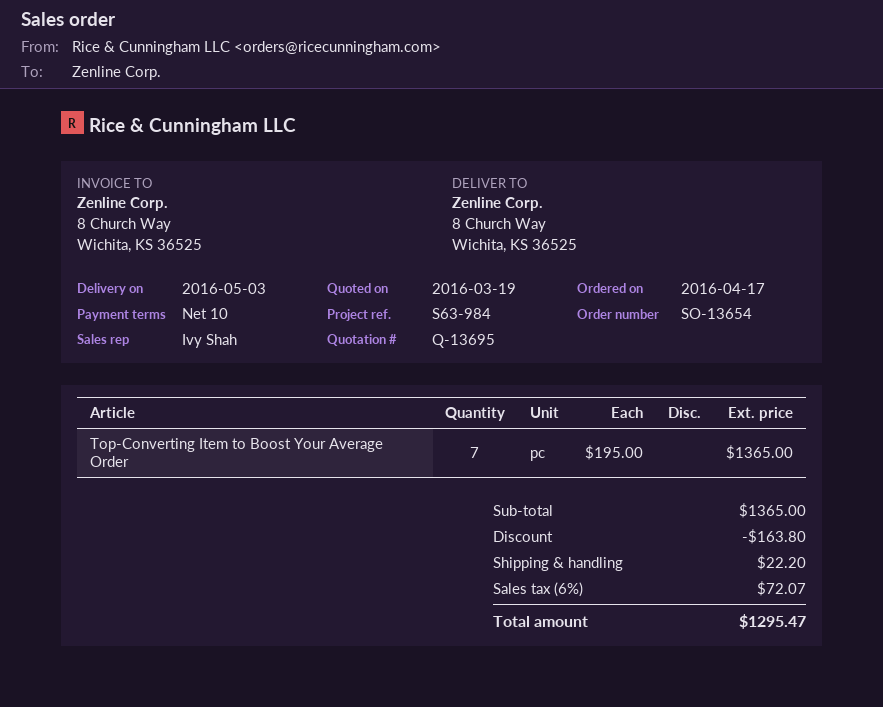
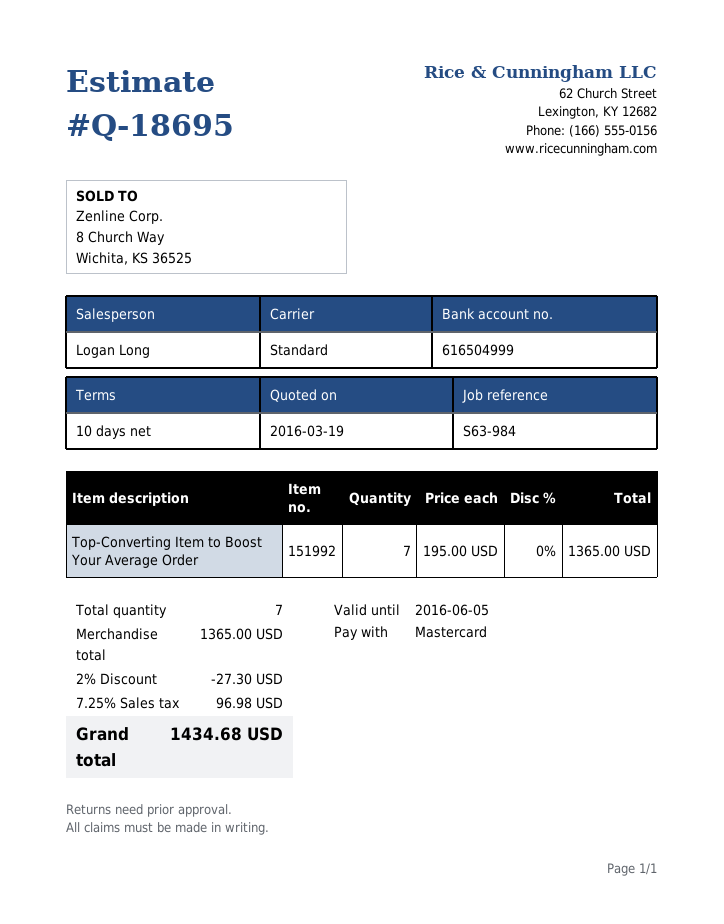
quote number: Q-13695 -> Q-18695
sales rep: Ivy Shah -> Logan Long
discount: 163.80 -> 27.30
shipping: 22.20 -> none
tax: 6% = 72.07 -> 7.25% = 96.98
total: 1295.47 -> 1434.68

